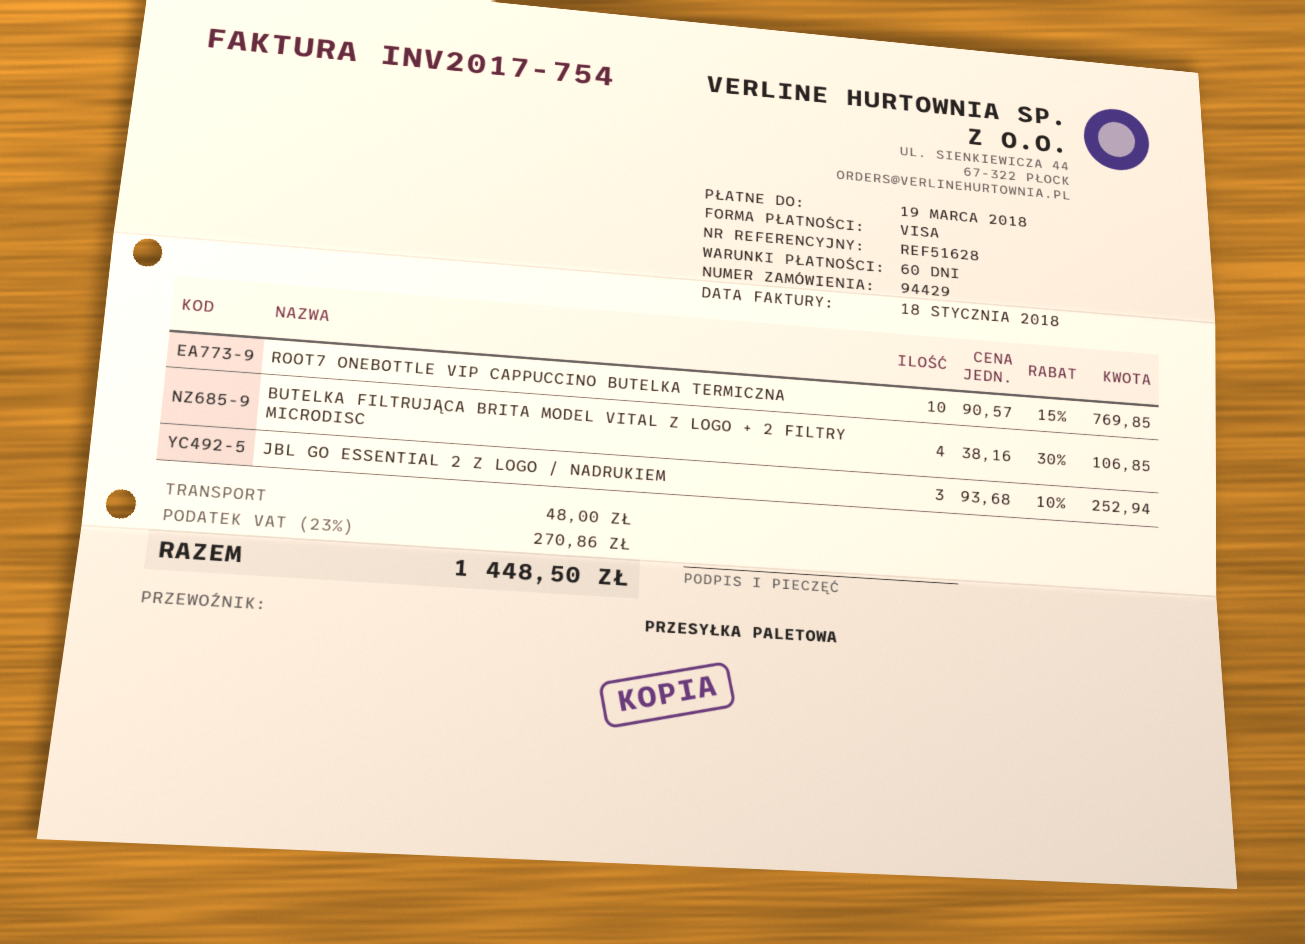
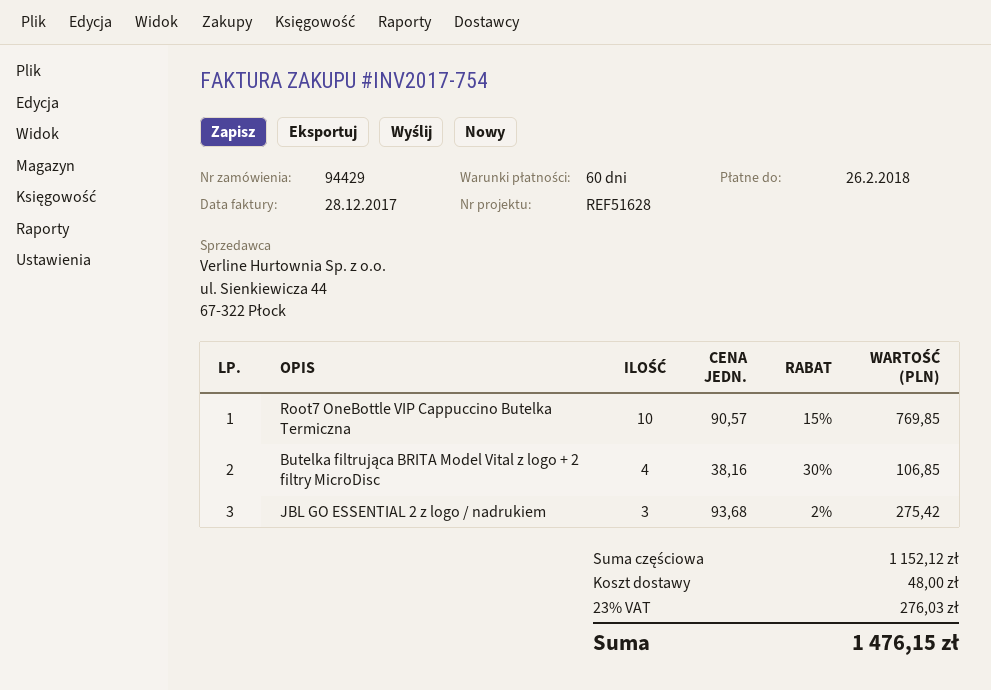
invoice date: 2018-01-18 -> 2017-12-28
due date: 2018-03-19 -> 2018-02-26
JBL GO ESSENTIAL 2 Z LOGO / NADRUKIEM: 3 x 93.68 - 10% = 252.94 -> 3 x 93.68 - 2% = 275.42
tax: 23% = 270.86 -> 23% = 276.03
total: 1448.50 -> 1476.15

